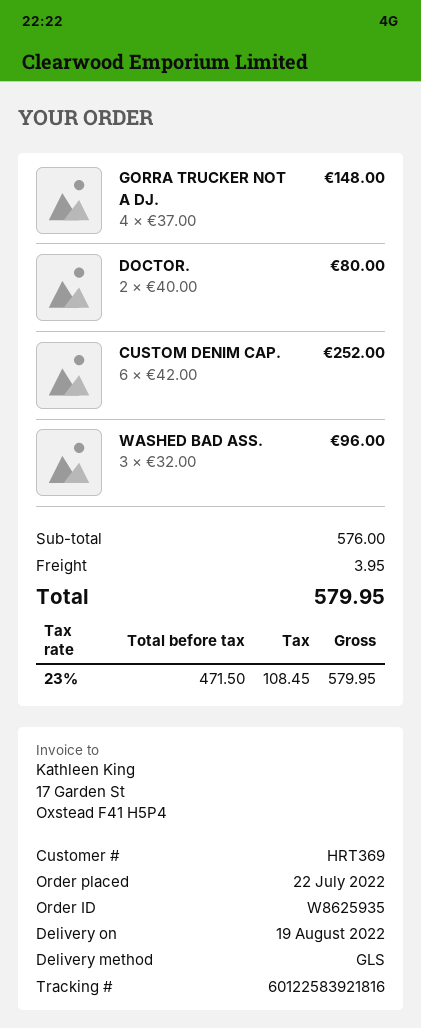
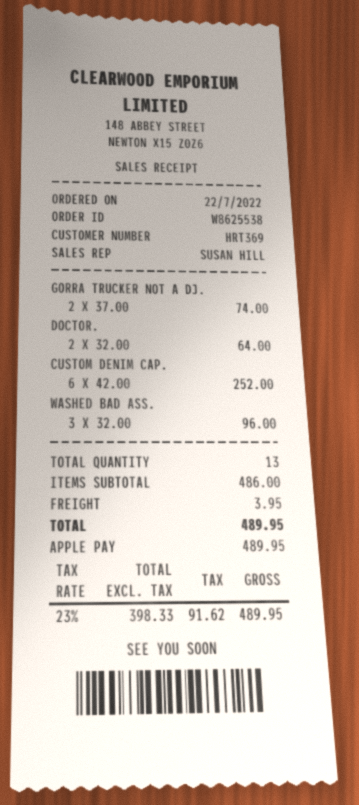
order number: W8625935 -> W8625538
GORRA TRUCKER NOT A DJ.: 4 x 37.00 = 148.00 -> 2 x 37.00 = 74.00
DOCTOR.: 2 x 40.00 = 80.00 -> 2 x 32.00 = 64.00
subtotal: 576.00 -> 486.00
net: 471.50 -> 398.33
tax: 23% = 108.45 -> 23% = 91.62
total: 579.95 -> 489.95

